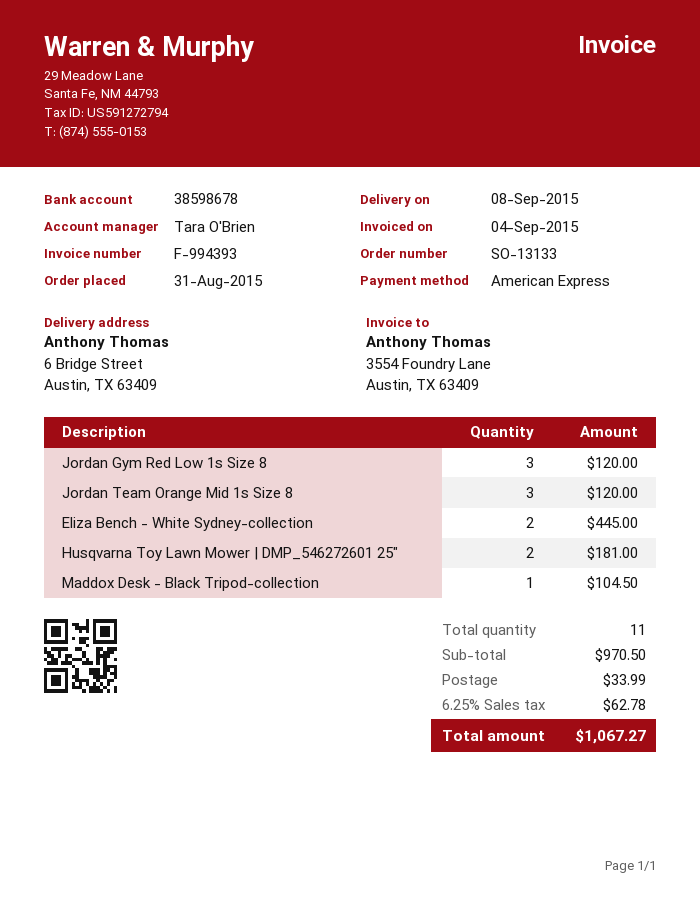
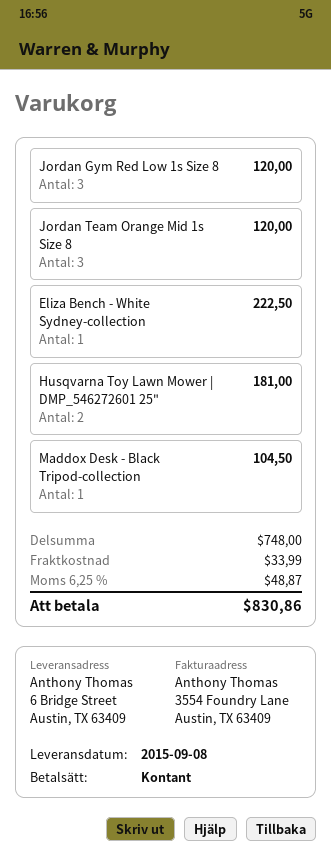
payment method: American Express -> cash
Eliza Bench - White Sydney-collection: 2 for 445.00 -> 1 for 222.50
subtotal: 970.50 -> 748.00
tax: 6.25% = 62.78 -> 6.25% = 48.87
total: 1067.27 -> 830.86

